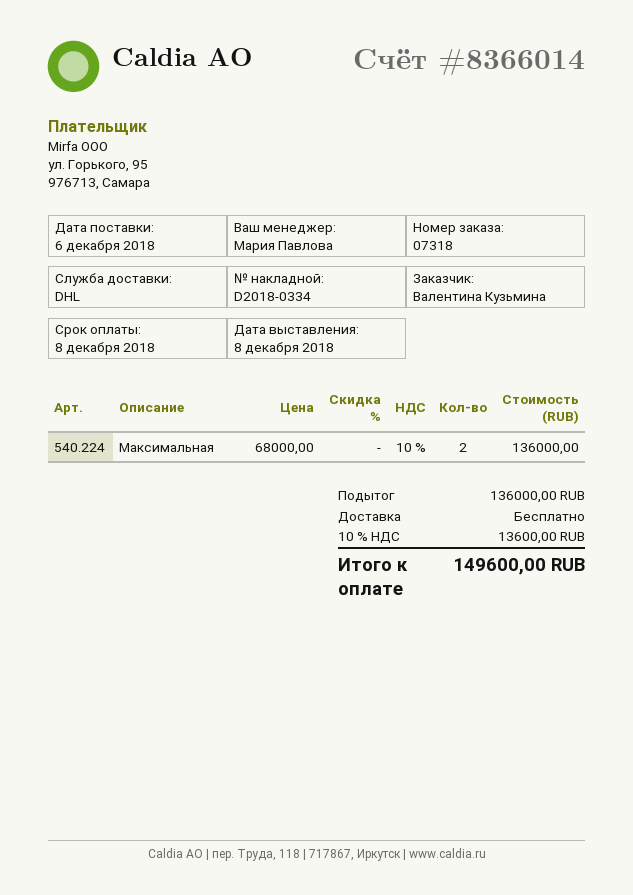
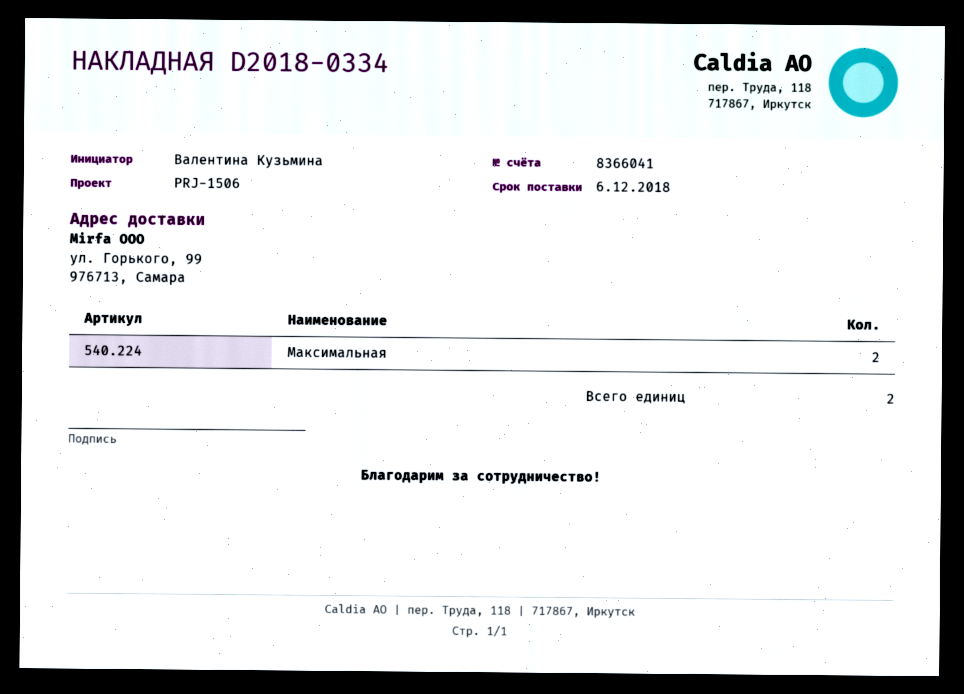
invoice number: 8366014 -> 8366041

